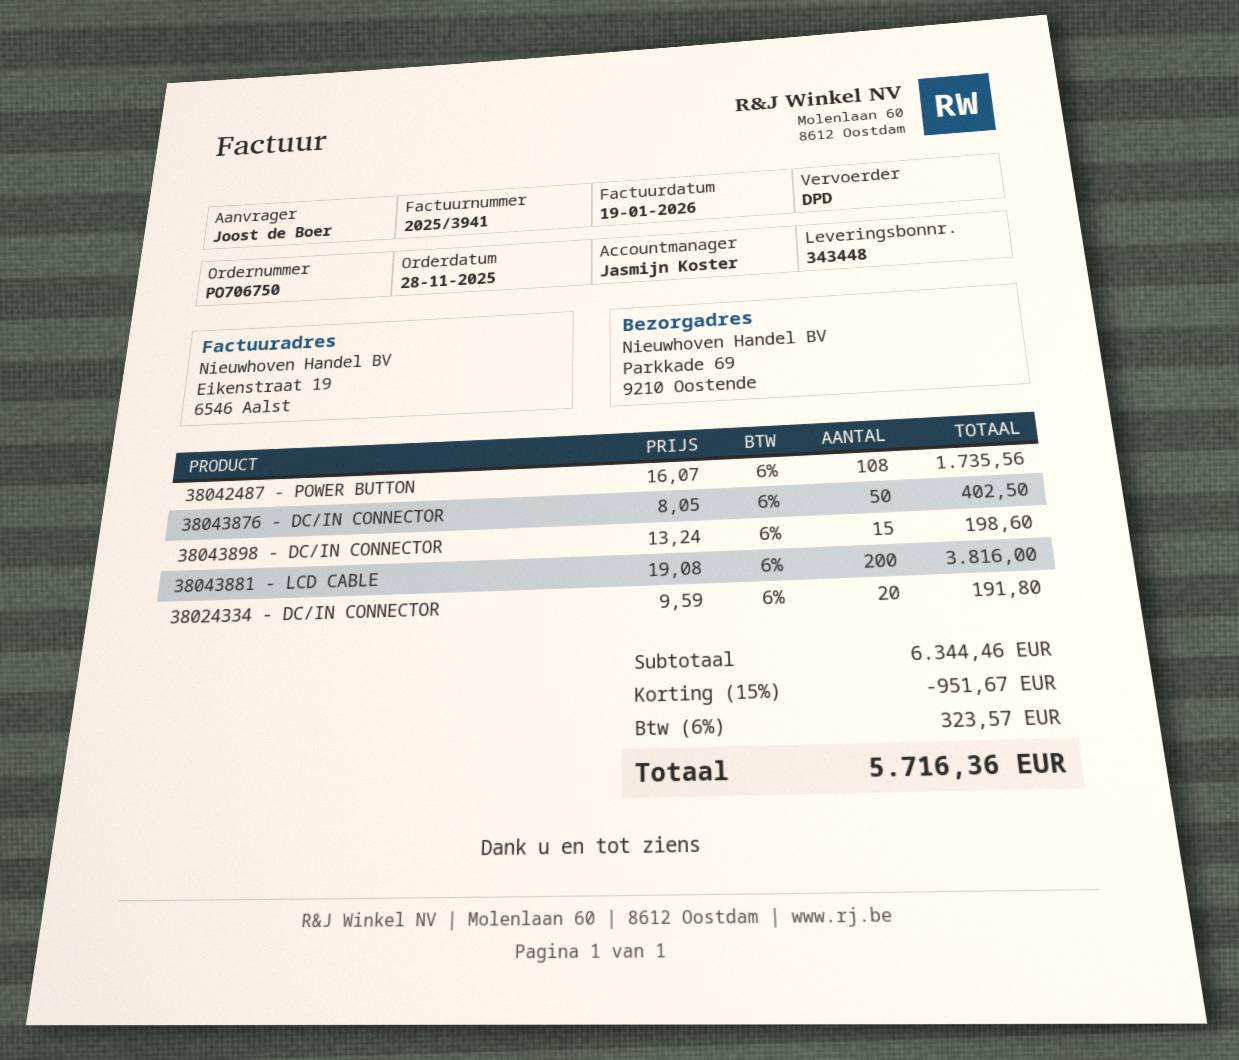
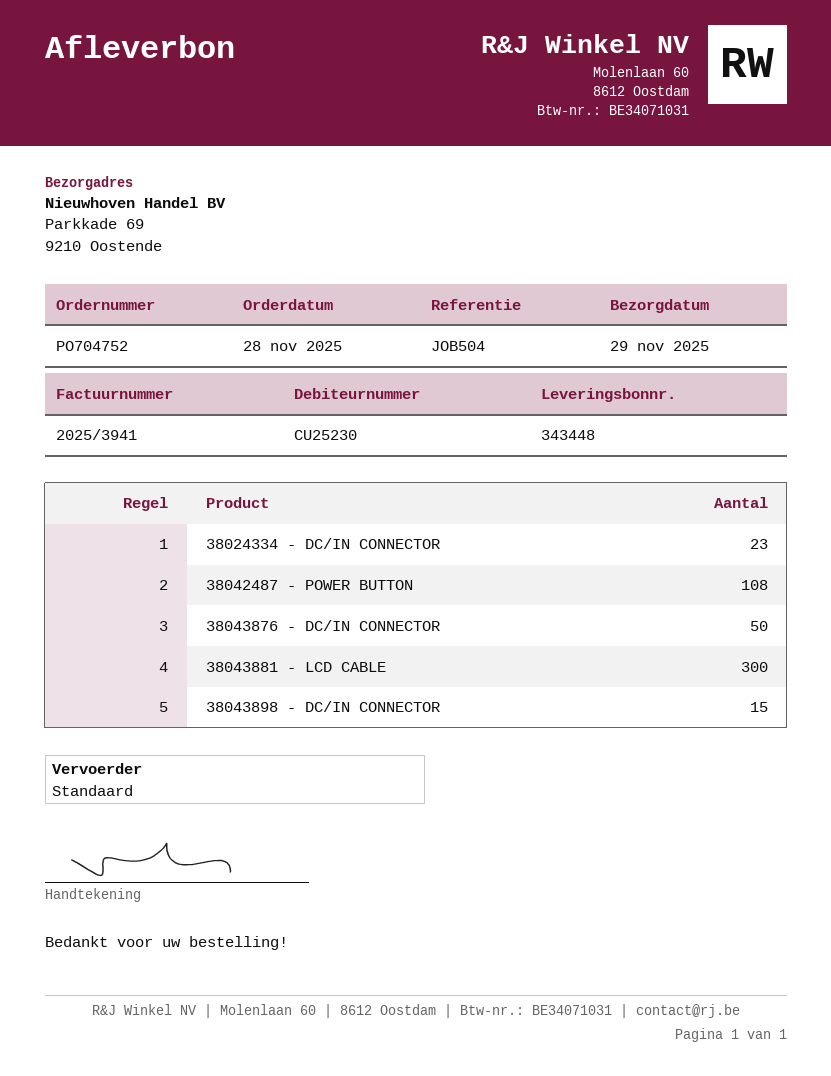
order number: PO706750 -> PO704752
shipping method: DPD -> standard
38043881 - LCD CABLE: 200 -> 300
38024334 - DC/IN CONNECTOR: 20 -> 23

